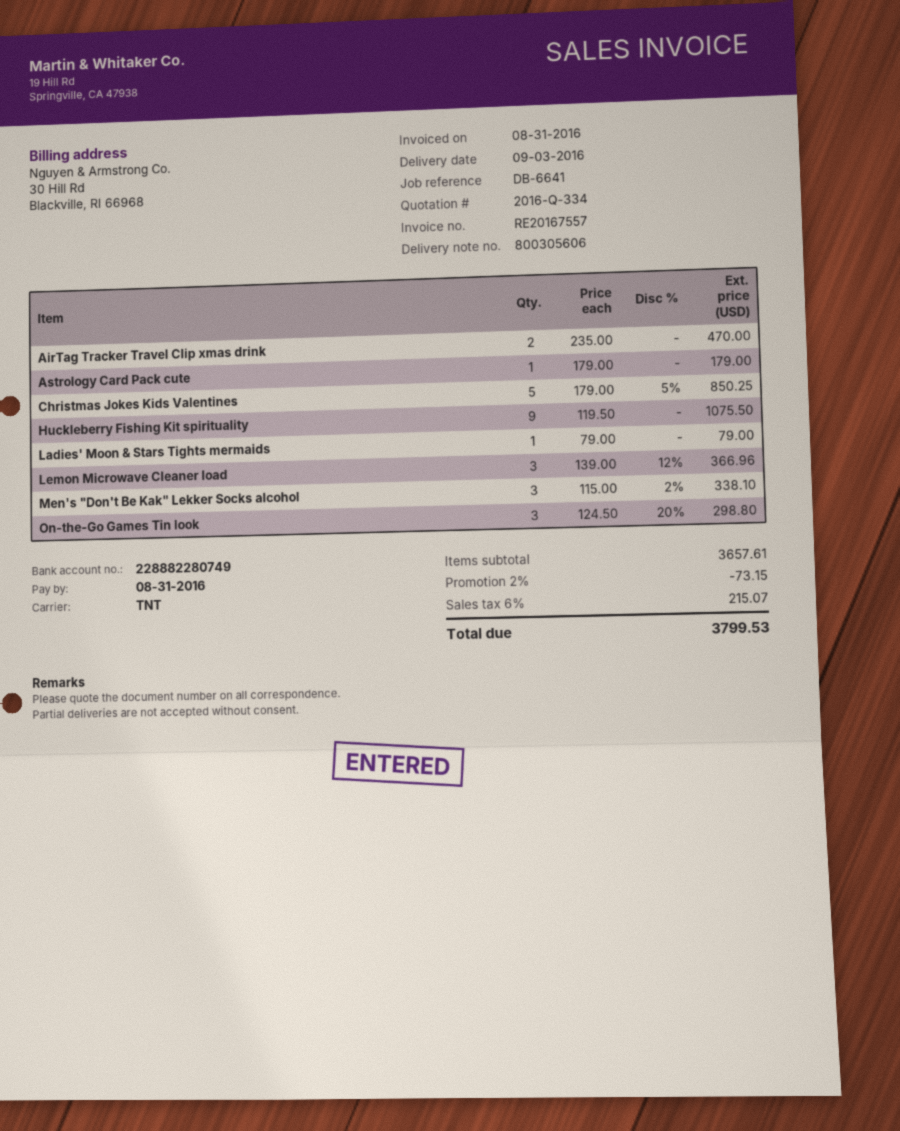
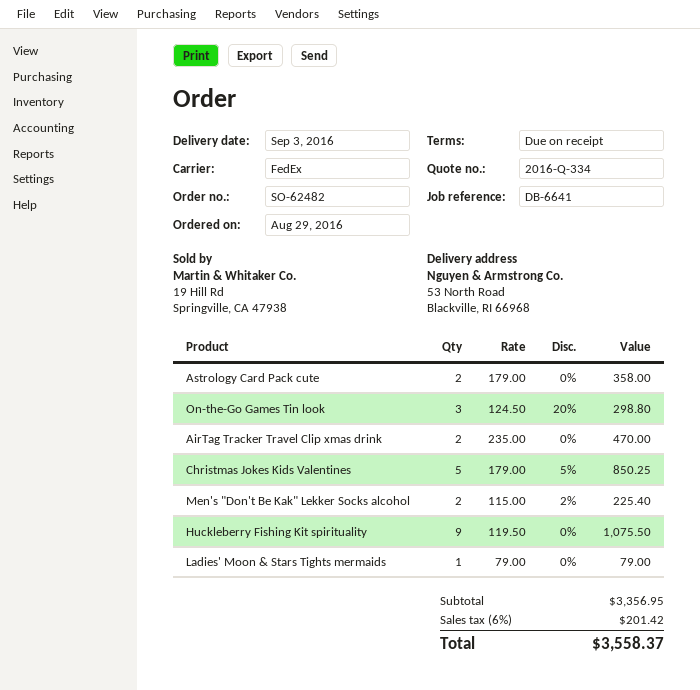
shipping method: TNT -> FedEx
Astrology Card Pack cute: 1 x 179.00 = 179.00 -> 2 x 179.00 = 358.00
Lemon Microwave Cleaner load: 3 x 139.00 - 12% = 366.96 -> none
Men's "Don't Be Kak" Lekker Socks alcohol: 3 x 115.00 - 2% = 338.10 -> 2 x 115.00 - 2% = 225.40
subtotal: 3657.61 -> 3356.95
discount: 2% = 73.15 -> none
tax: 6% = 215.07 -> 6% = 201.42
total: 3799.53 -> 3558.37

